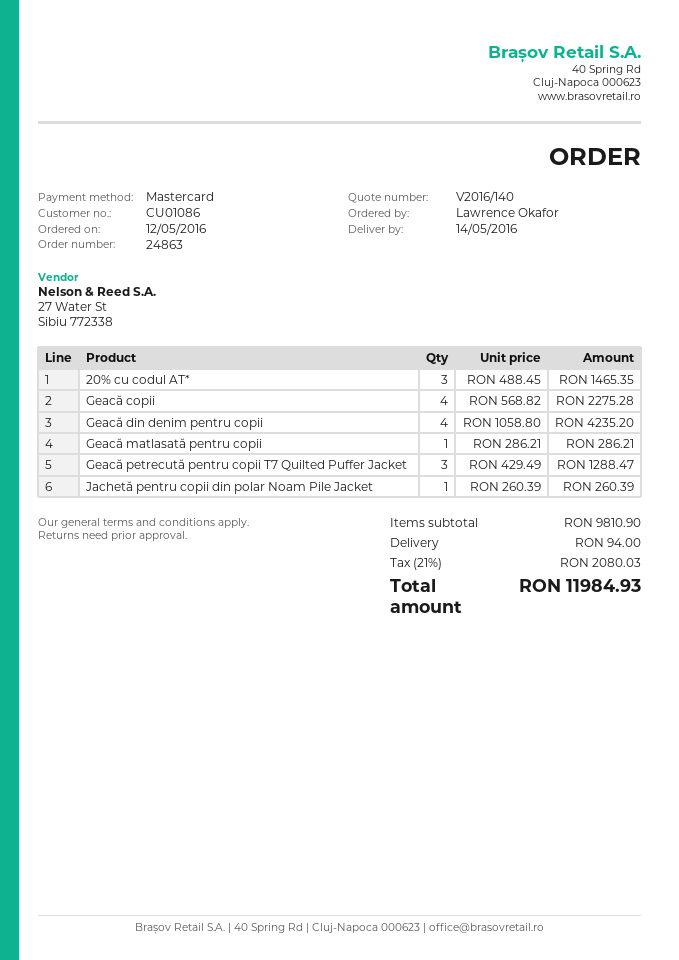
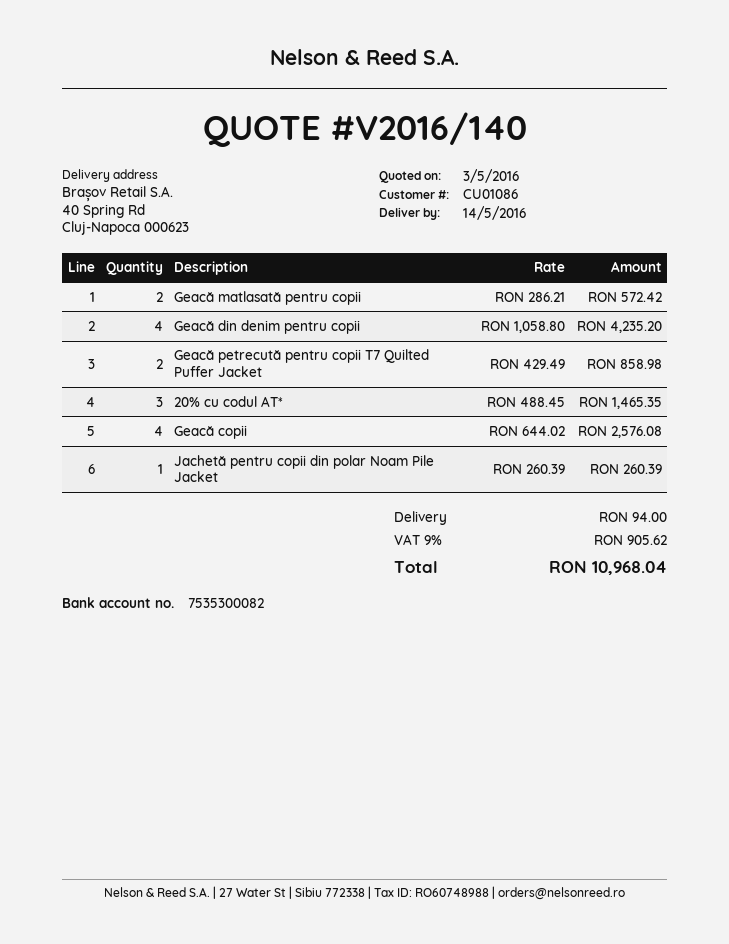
Geacă copii: 4 x 568.82 = 2275.28 -> 4 x 644.02 = 2576.08
Geacă matlasată pentru copii: 1 x 286.21 = 286.21 -> 2 x 286.21 = 572.42
Geacă petrecută pentru copii T7 Quilted Puffer Jacket: 3 x 429.49 = 1288.47 -> 2 x 429.49 = 858.98
tax: 21% = 2080.03 -> 9% = 905.62
total: 11984.93 -> 10968.04

